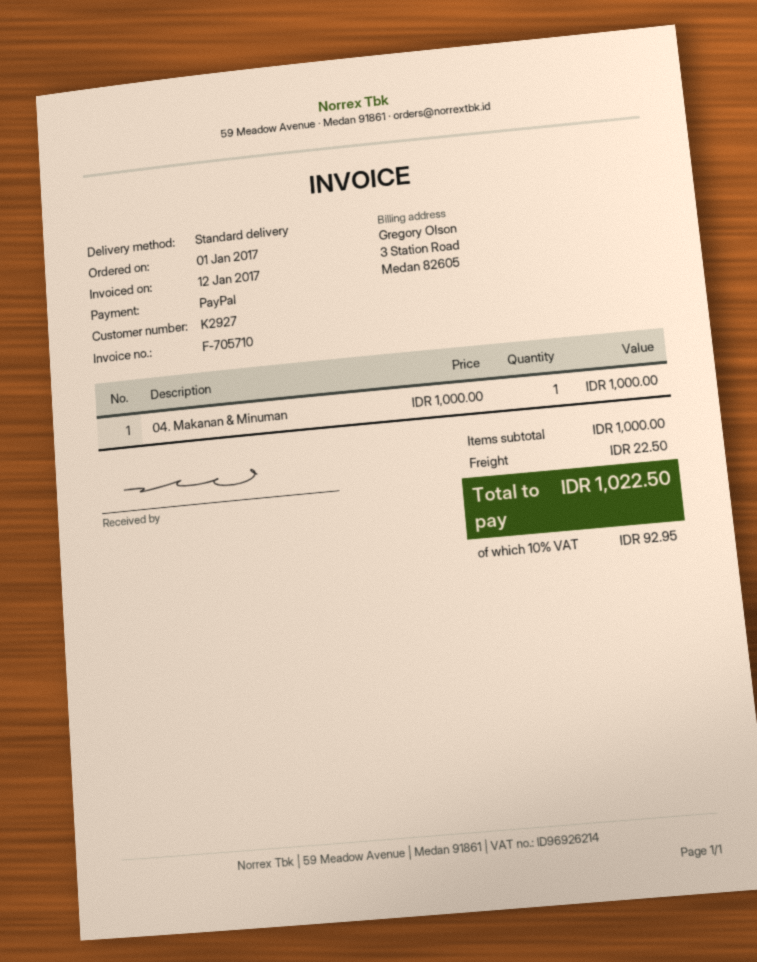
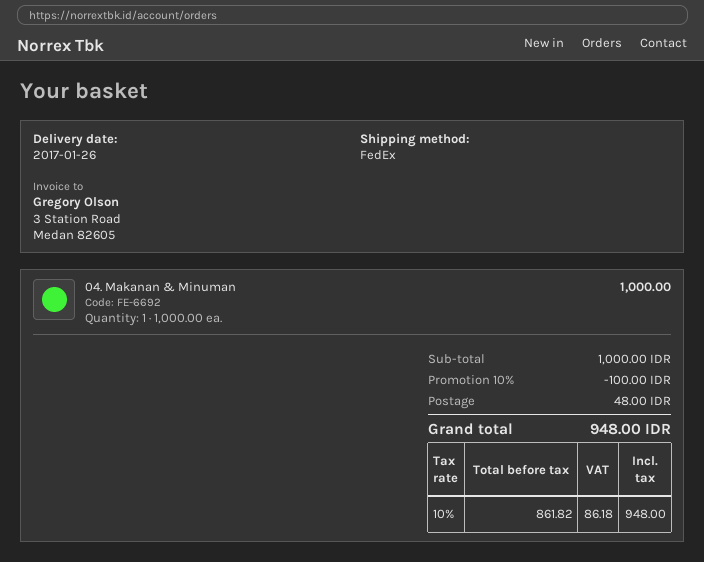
shipping method: standard -> FedEx
discount: none -> 10% = 100.00
shipping: 22.50 -> 48.00
tax: 10% = 92.95 -> 10% = 86.18
total: 1022.50 -> 948.00

